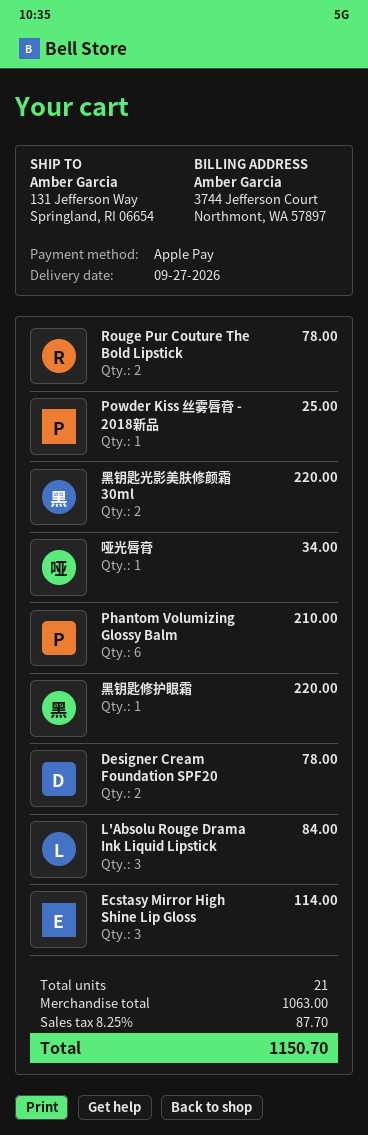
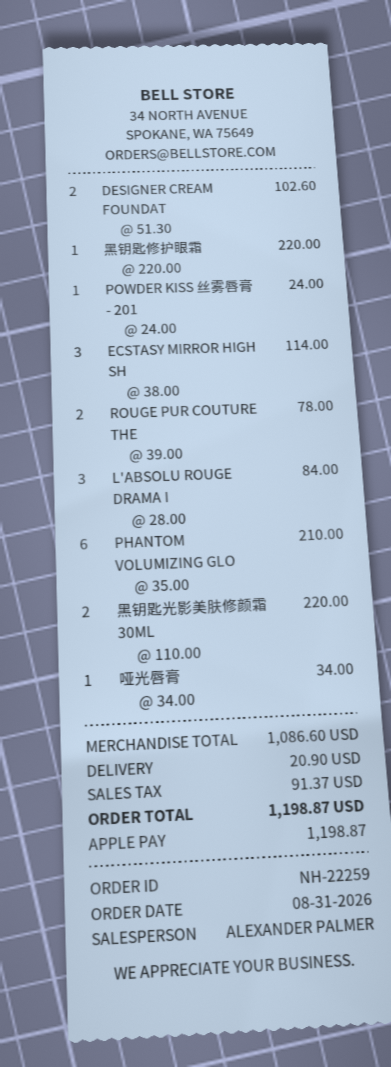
Powder Kiss 丝雾唇膏 - 2018新品: 1 for 25.00 -> 1 for 24.00
Designer Cream Foundation SPF20: 2 for 78.00 -> 2 for 102.60
subtotal: 1063.00 -> 1086.60
shipping: none -> 20.90
tax: 87.70 -> 91.37
total: 1150.70 -> 1198.87

